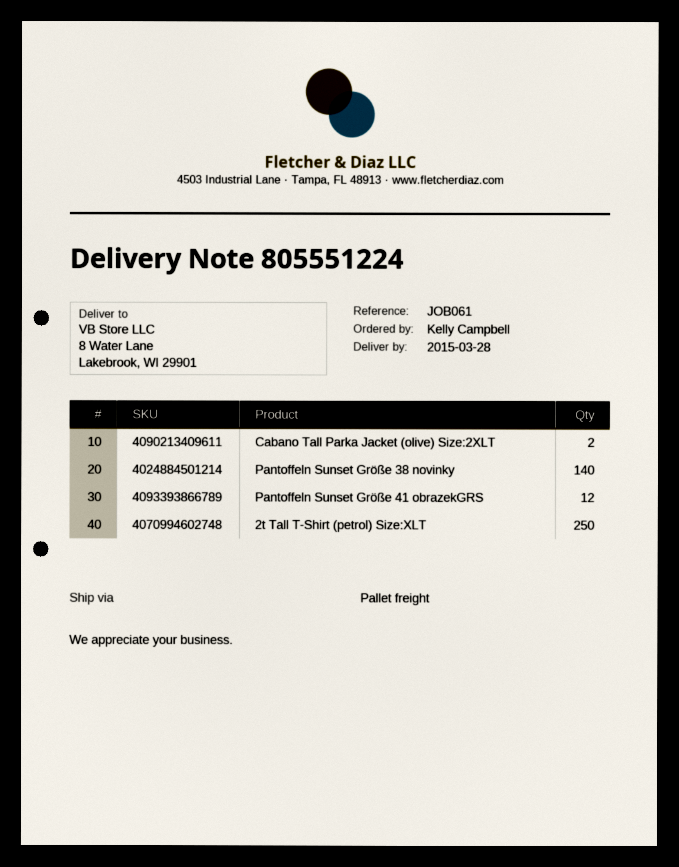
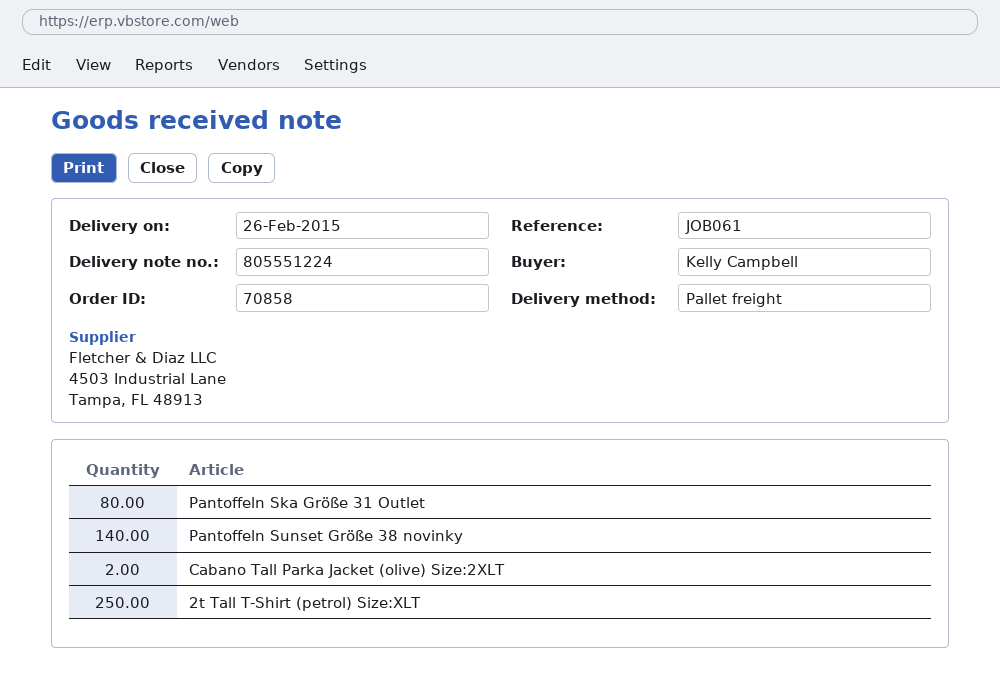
delivery date: 2015-03-28 -> 2015-02-26
Pantoffeln Sunset Größe 41 obrazekGRS: 12 -> none
Pantoffeln Ska Größe 31 Outlet: none -> 80

